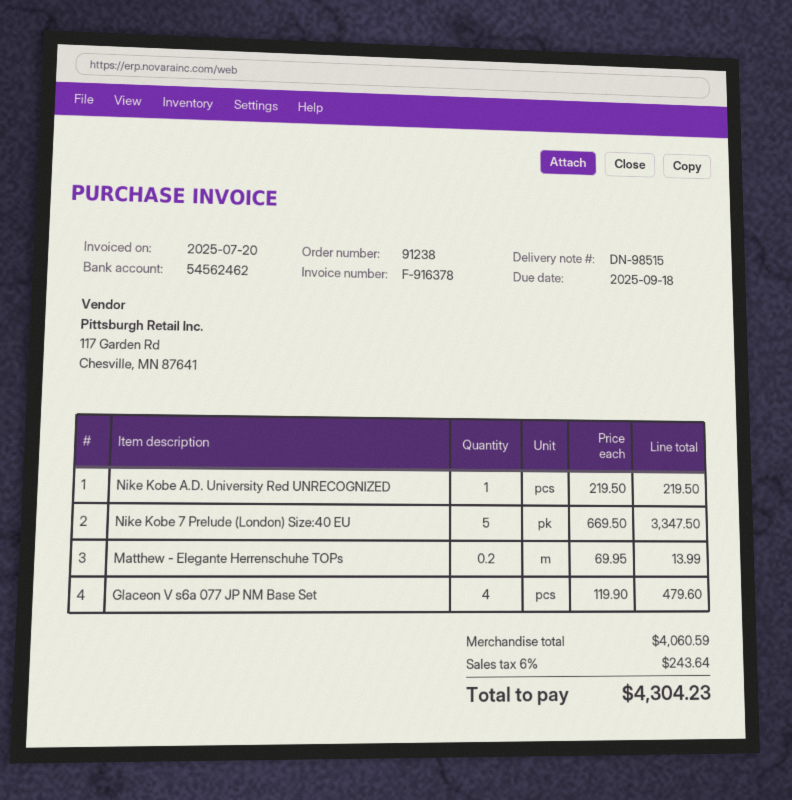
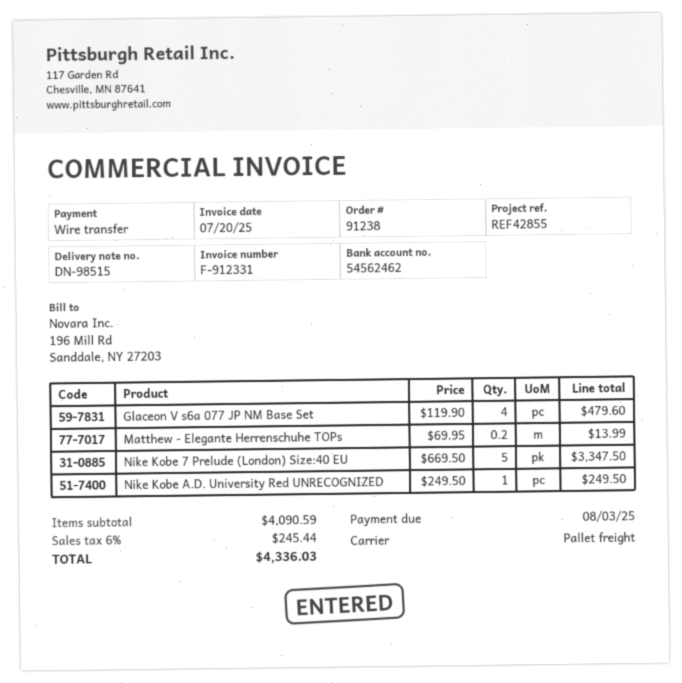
invoice number: F-916378 -> F-912331
due date: 2025-09-18 -> 2025-08-03
Nike Kobe A.D. University Red UNRECOGNIZED: 1 x 219.50 = 219.50 -> 1 x 249.50 = 249.50
subtotal: 4060.59 -> 4090.59
tax: 6% = 243.64 -> 6% = 245.44
total: 4304.23 -> 4336.03

